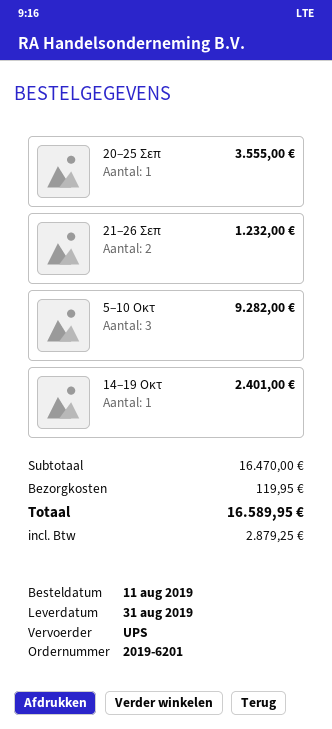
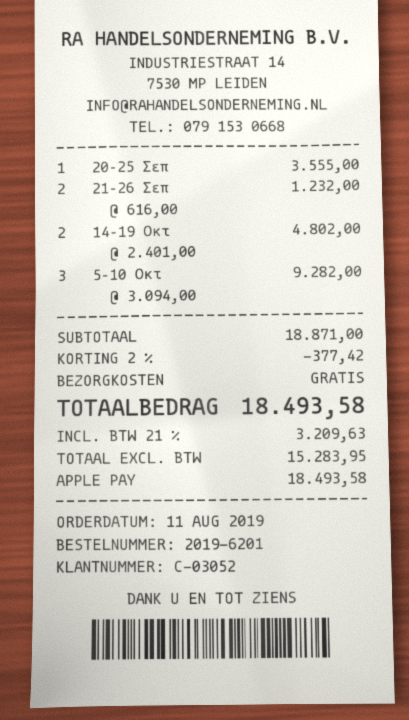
14–19 Οκτ: 1 for 2401.00 -> 2 for 4802.00
subtotal: 16470.00 -> 18871.00
discount: none -> 2% = 377.42
shipping: 119.95 -> 0.00
tax: 2879.25 -> 3209.63
total: 16589.95 -> 18493.58

